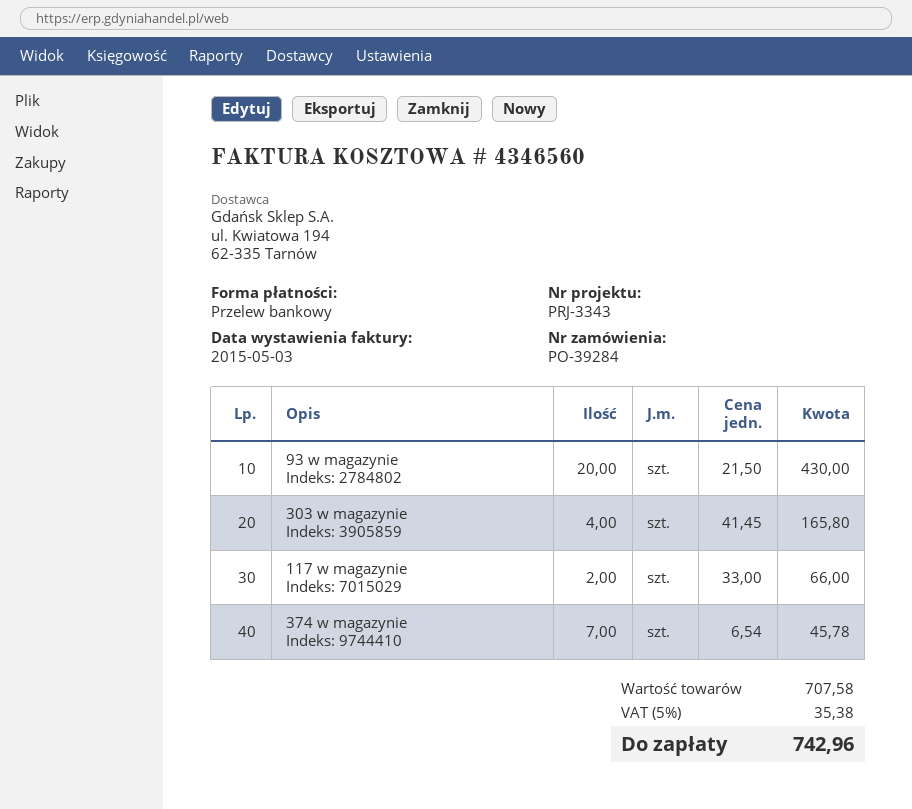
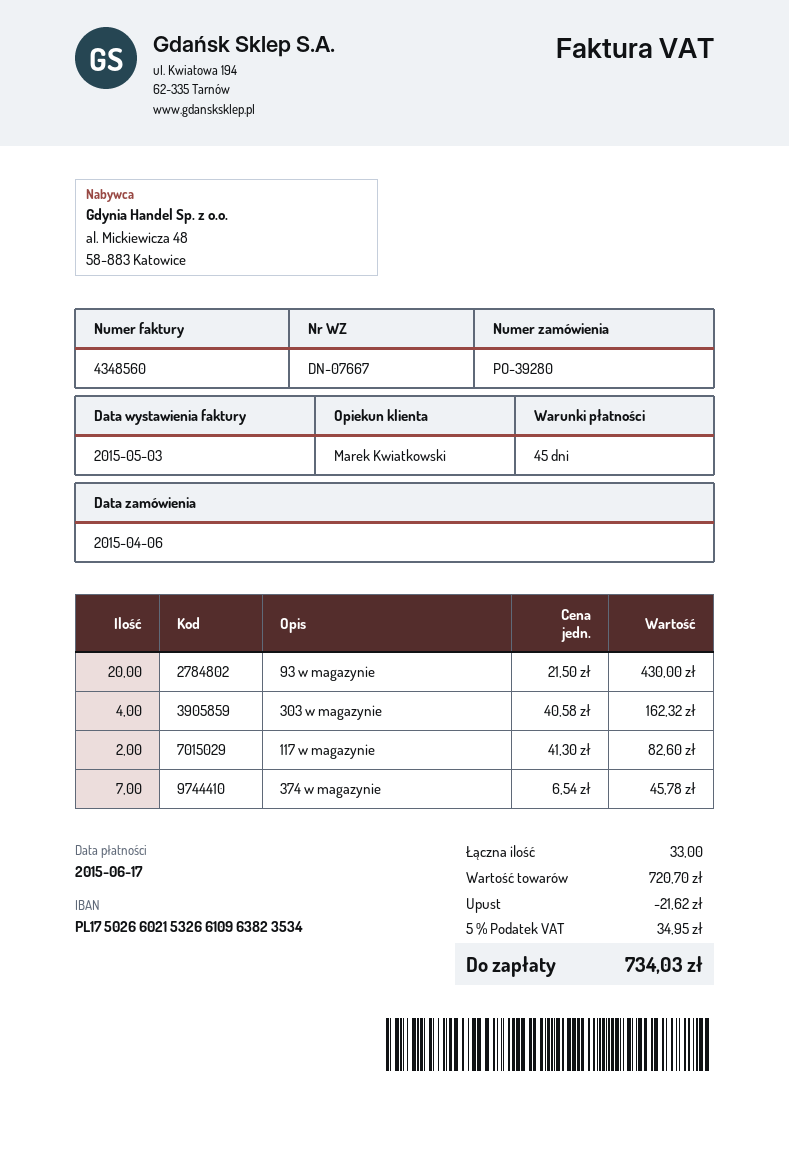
order number: PO-39284 -> PO-39280
invoice number: 4346560 -> 4348560
303 w magazynie: 4 x 41.45 = 165.80 -> 4 x 40.58 = 162.32
117 w magazynie: 2 x 33.00 = 66.00 -> 2 x 41.30 = 82.60
subtotal: 707.58 -> 720.70
discount: none -> 21.62
tax: 5% = 35.38 -> 5% = 34.95
total: 742.96 -> 734.03

